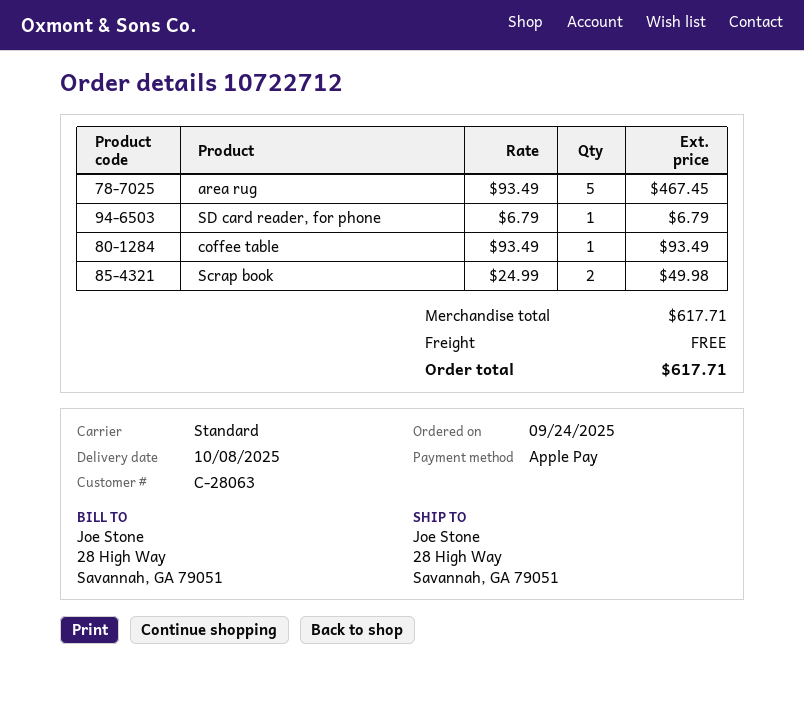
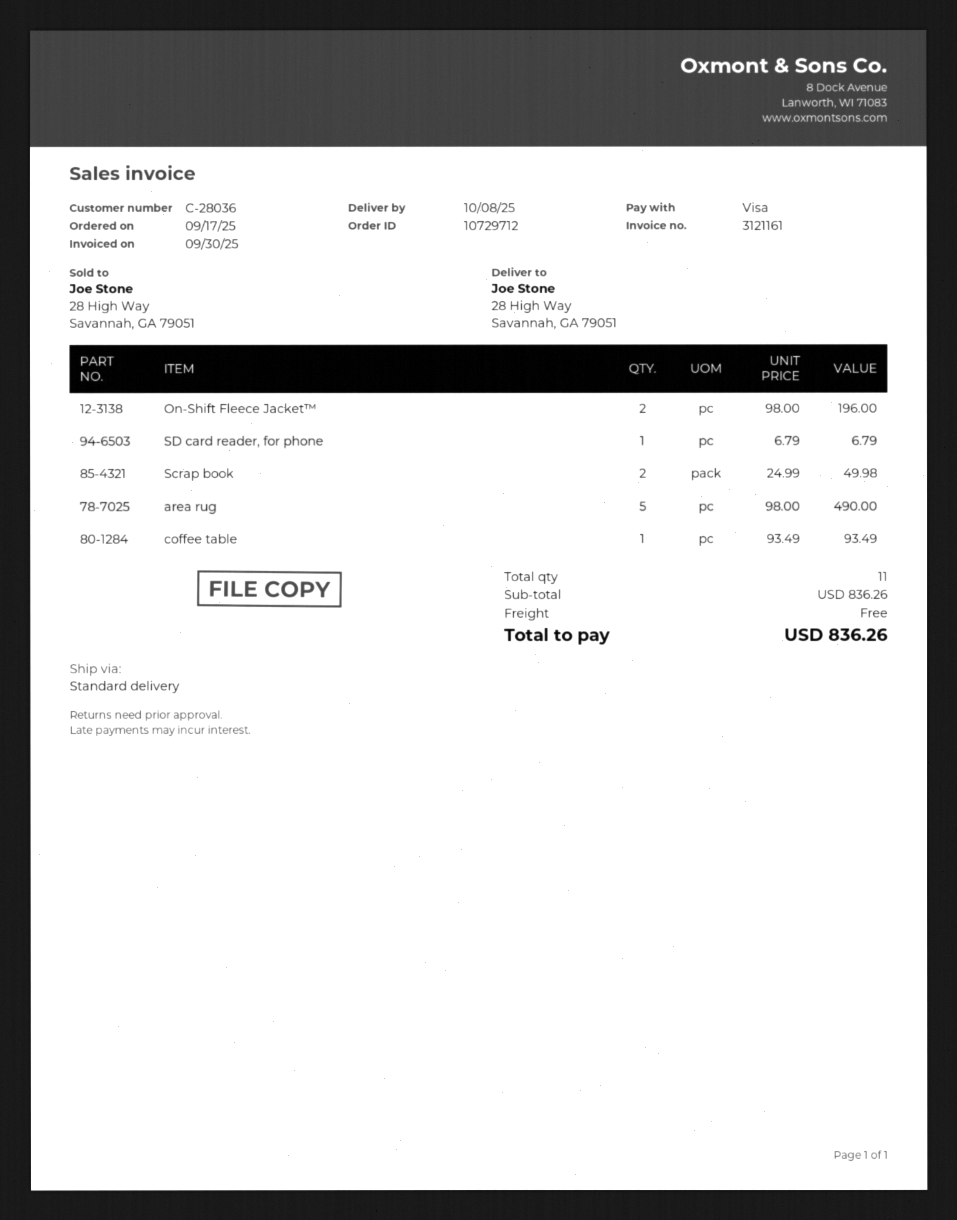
order number: 10722712 -> 10729712
order date: 2025-09-24 -> 2025-09-17
customer number: C-28063 -> C-28036
payment method: Apple Pay -> Visa
area rug: 5 x 93.49 = 467.45 -> 5 x 98.00 = 490.00
On-Shift Fleece Jacket™: none -> 2 x 98.00 = 196.00
subtotal: 617.71 -> 836.26
total: 617.71 -> 836.26

